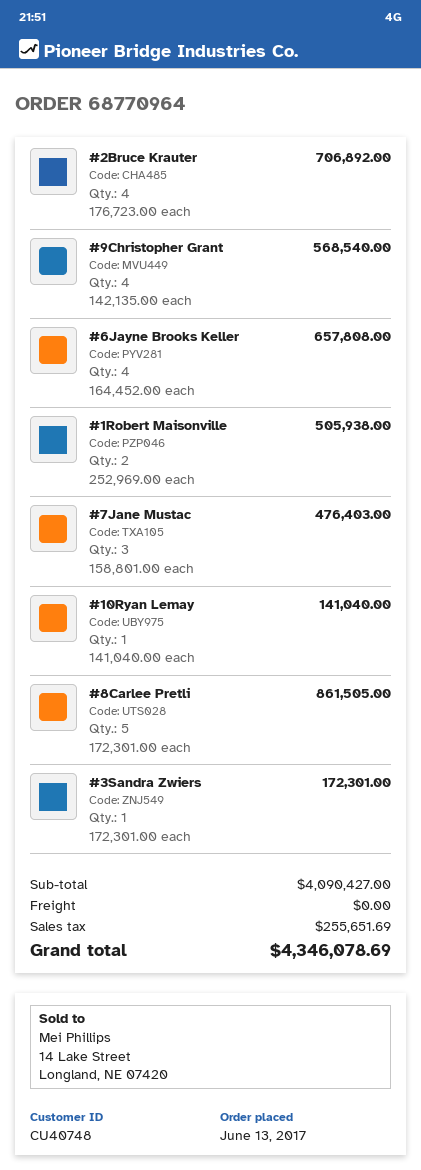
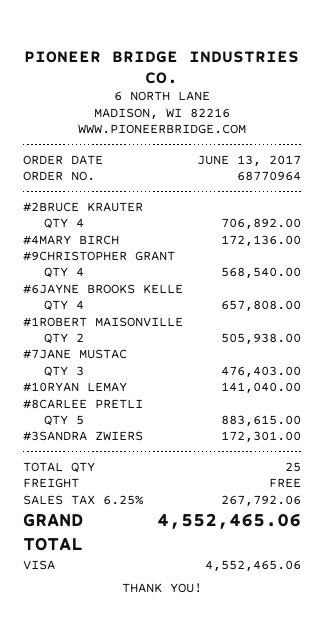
#8Carlee Pretli: 5 for 861505.00 -> 5 for 883615.00
#4MARY BIRCH: none -> 1 for 172136.00
tax: 255651.69 -> 267792.06
total: 4346078.69 -> 4552465.06

